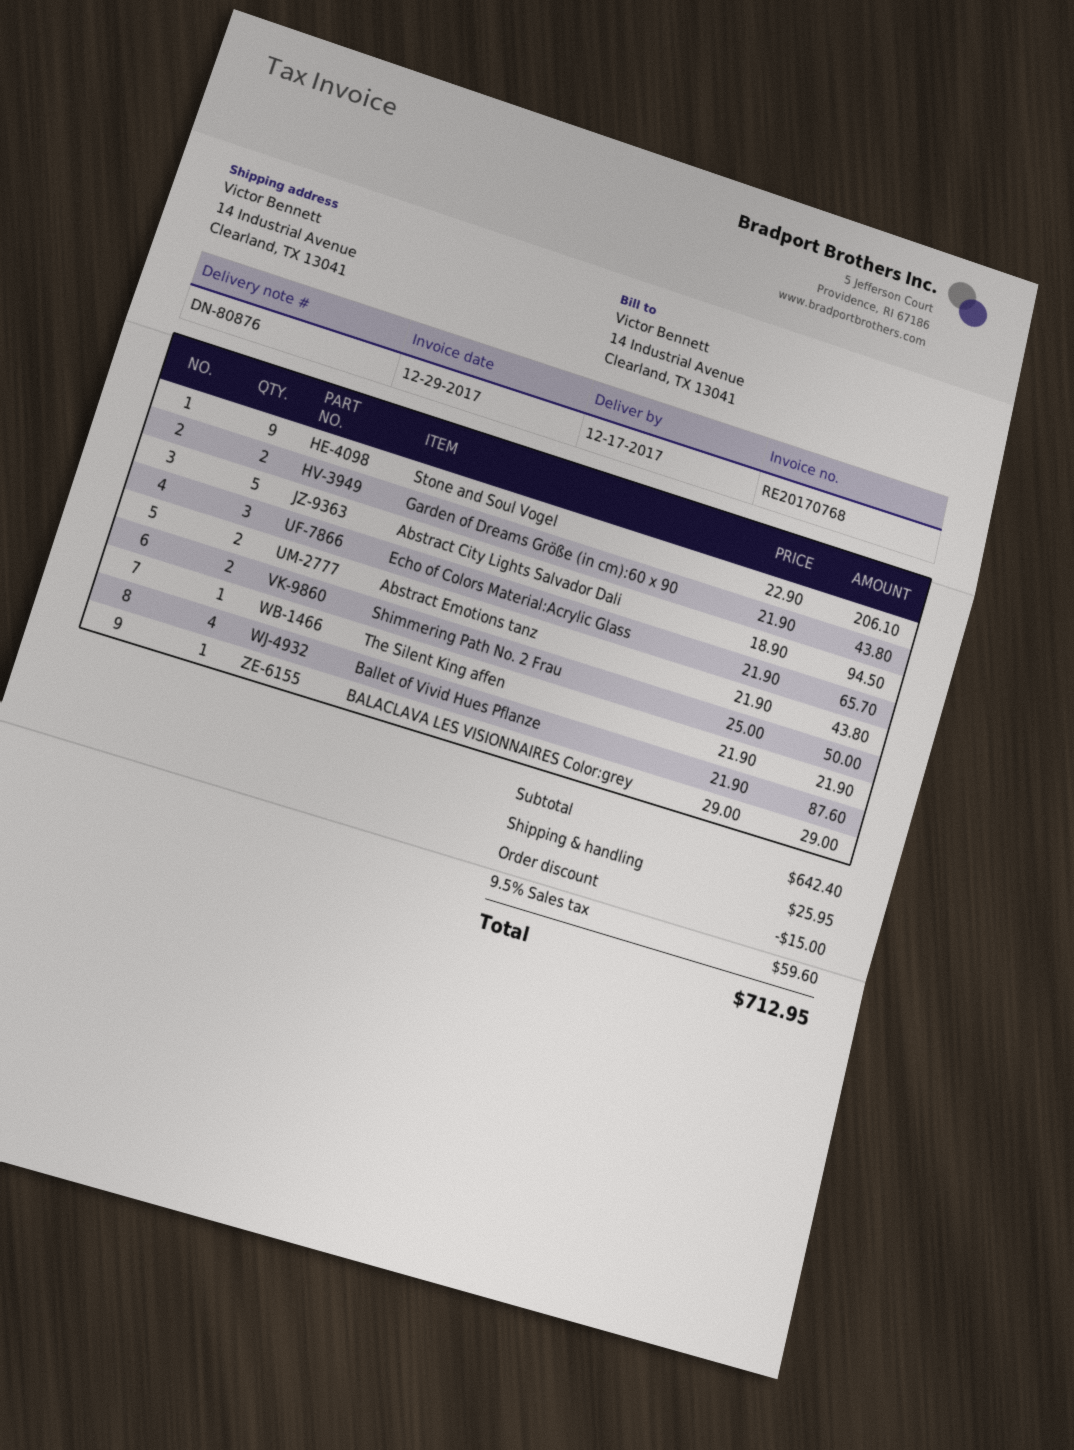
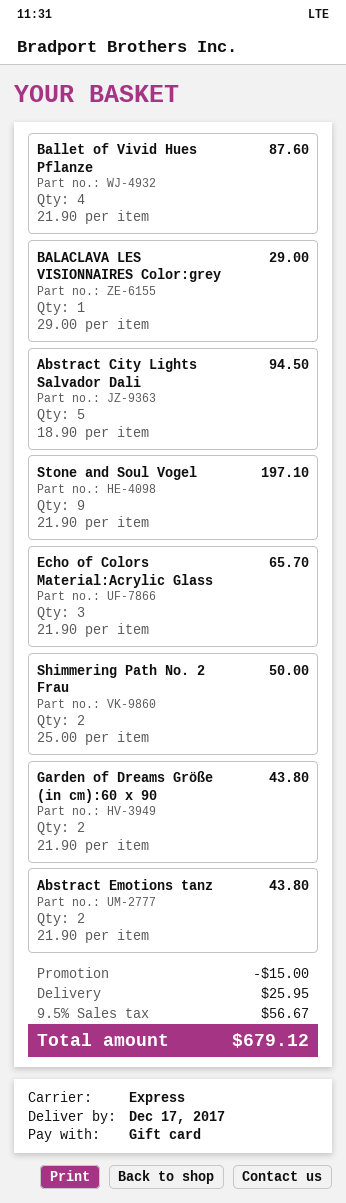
Stone and Soul Vogel: 9 x 22.90 = 206.10 -> 9 x 21.90 = 197.10
The Silent King affen: 1 x 21.90 = 21.90 -> none
tax: 9.5% = 59.60 -> 9.5% = 56.67
total: 712.95 -> 679.12

